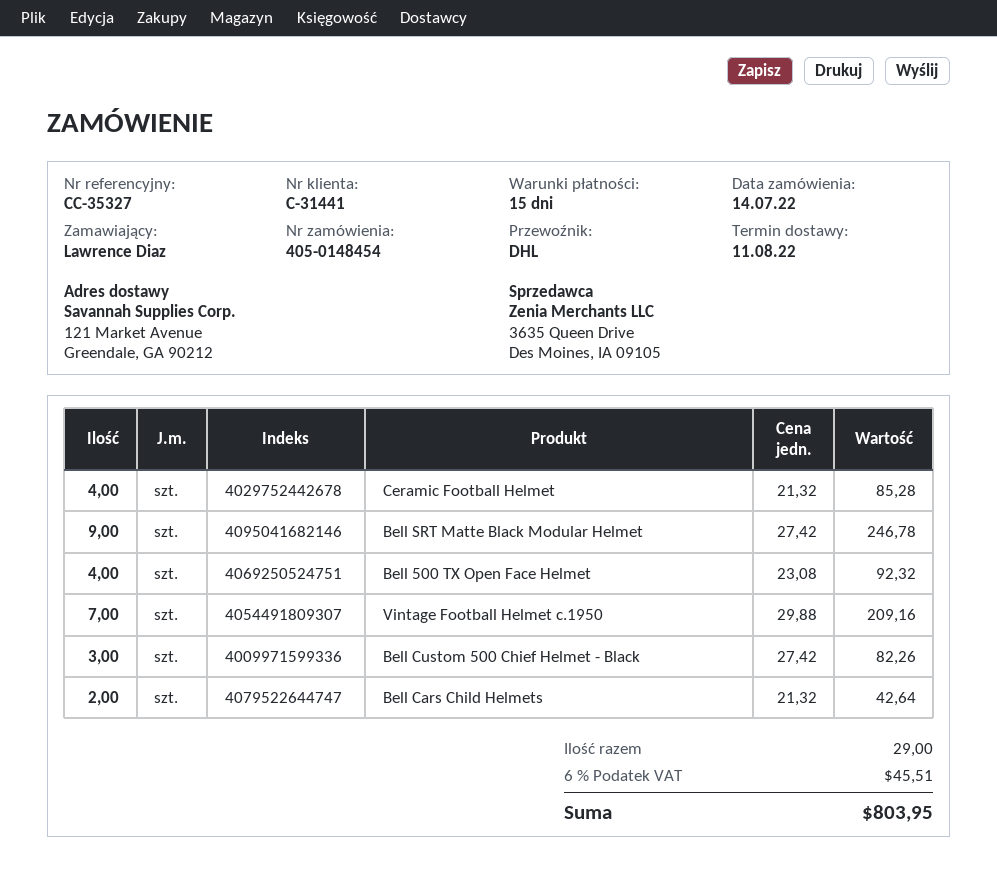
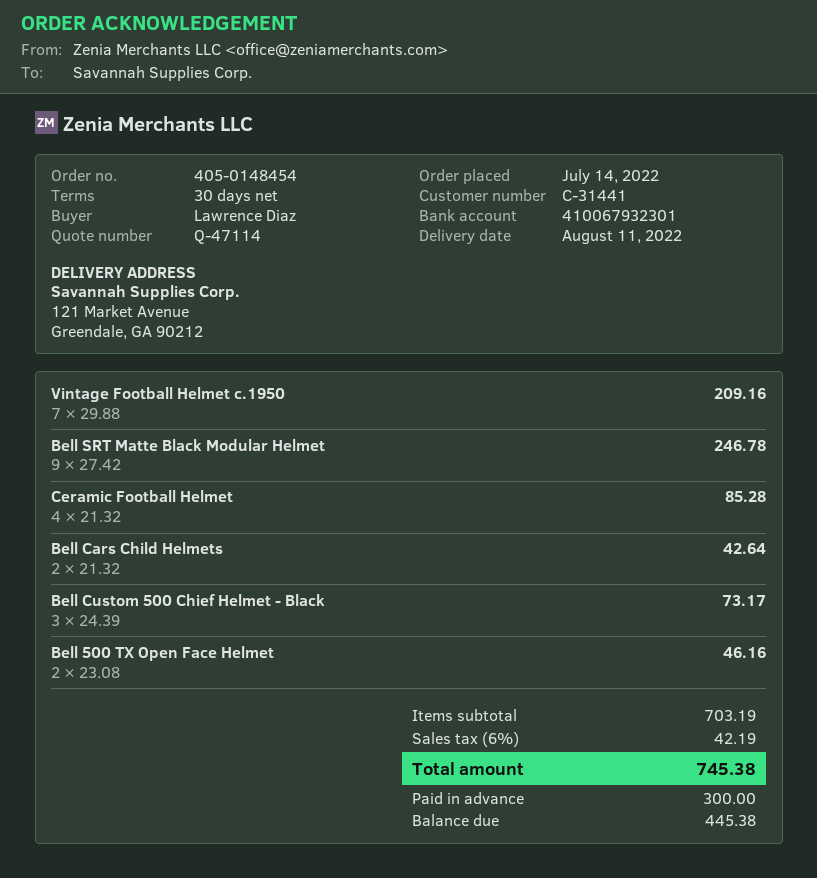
payment terms: 15 days -> 30 days
Bell 500 TX Open Face Helmet: 4 x 23.08 = 92.32 -> 2 x 23.08 = 46.16
Bell Custom 500 Chief Helmet - Black: 3 x 27.42 = 82.26 -> 3 x 24.39 = 73.17
tax: 6% = 45.51 -> 6% = 42.19
total: 803.95 -> 745.38

